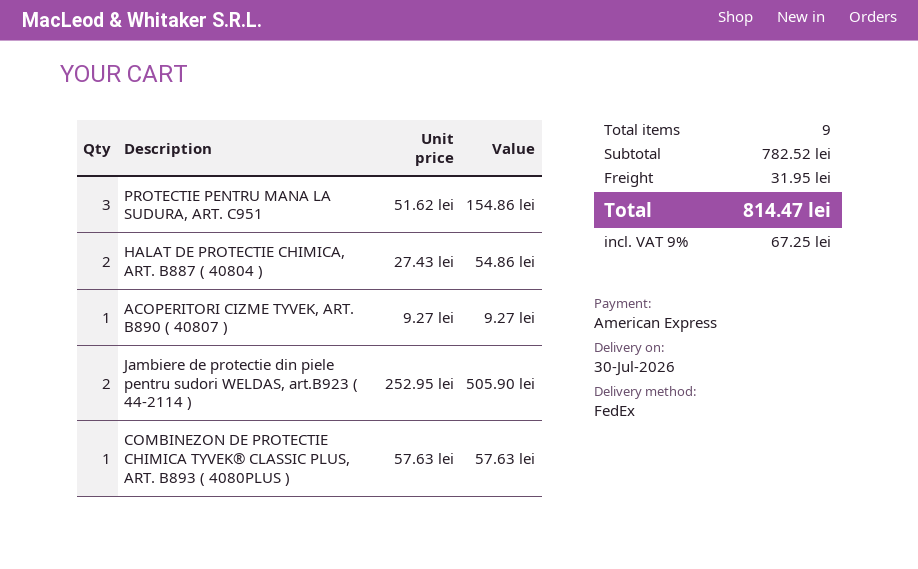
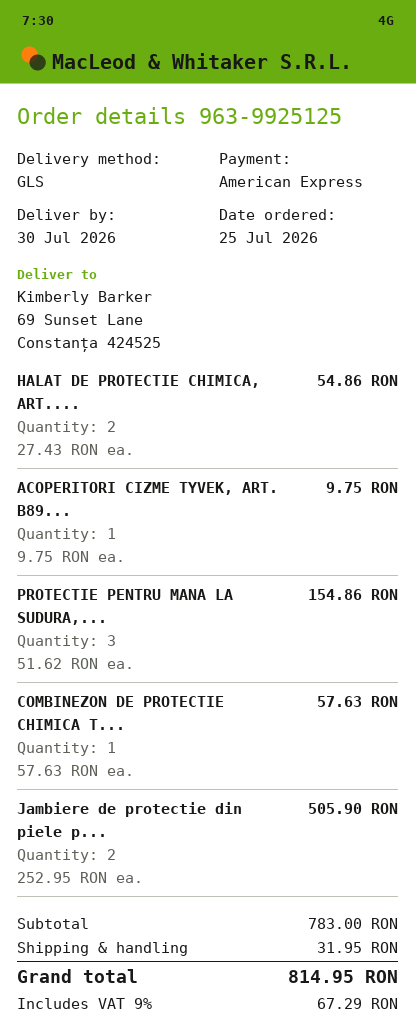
shipping method: FedEx -> GLS
ACOPERITORI CIZME TYVEK, ART. B890 ( 40807 ): 1 x 9.27 = 9.27 -> 1 x 9.75 = 9.75
subtotal: 782.52 -> 783.00
tax: 9% = 67.25 -> 9% = 67.29
total: 814.47 -> 814.95

